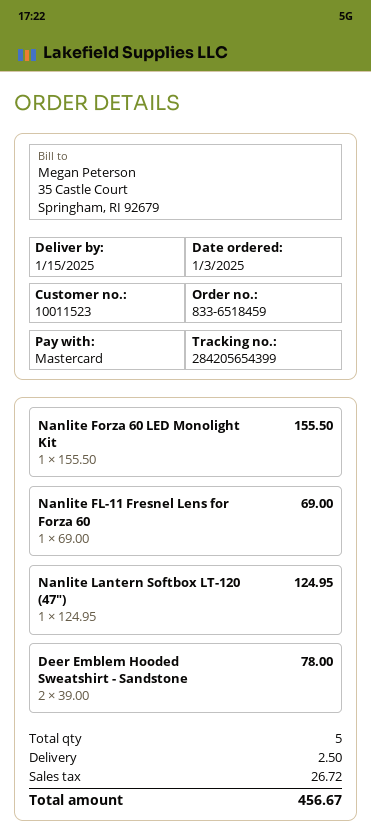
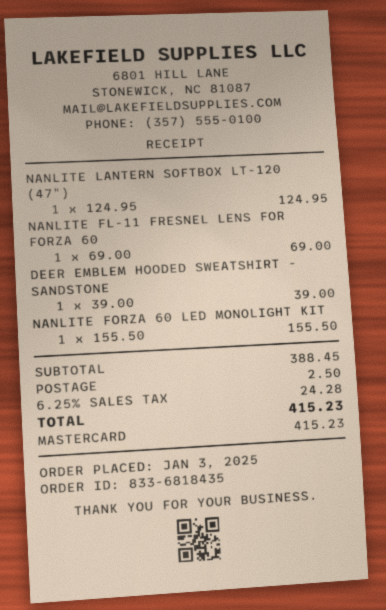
order number: 833-6518459 -> 833-6818435
Deer Emblem Hooded Sweatshirt - Sandstone: 2 x 39.00 = 78.00 -> 1 x 39.00 = 39.00
tax: 26.72 -> 24.28
total: 456.67 -> 415.23

